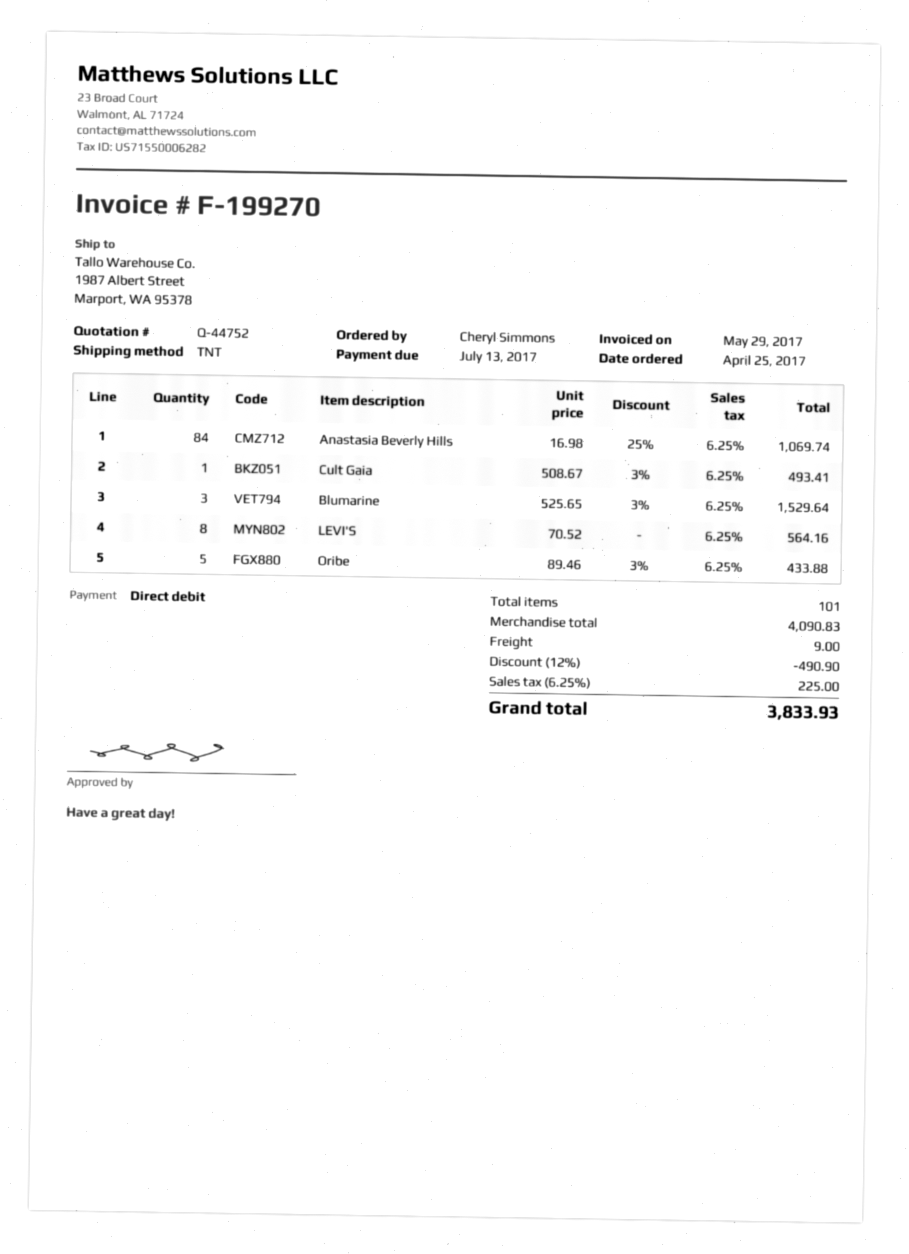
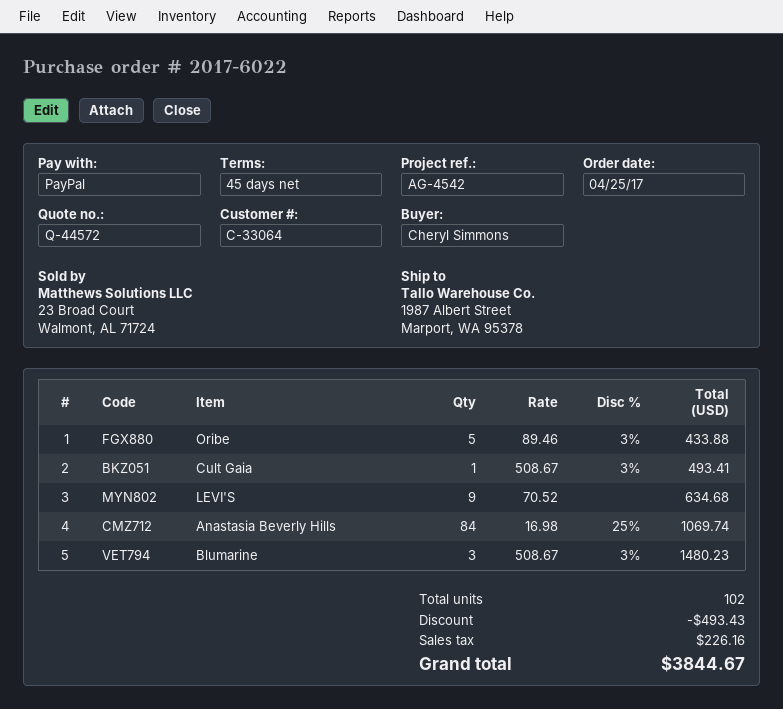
quote number: Q-44752 -> Q-44572
payment method: direct debit -> PayPal
Blumarine: 3 x 525.65 - 3% = 1529.64 -> 3 x 508.67 - 3% = 1480.23
LEVI'S: 8 x 70.52 = 564.16 -> 9 x 70.52 = 634.68
total quantity: 101 -> 102
discount: 490.90 -> 493.43
shipping: 9.00 -> none
tax: 225.00 -> 226.16
total: 3833.93 -> 3844.67

